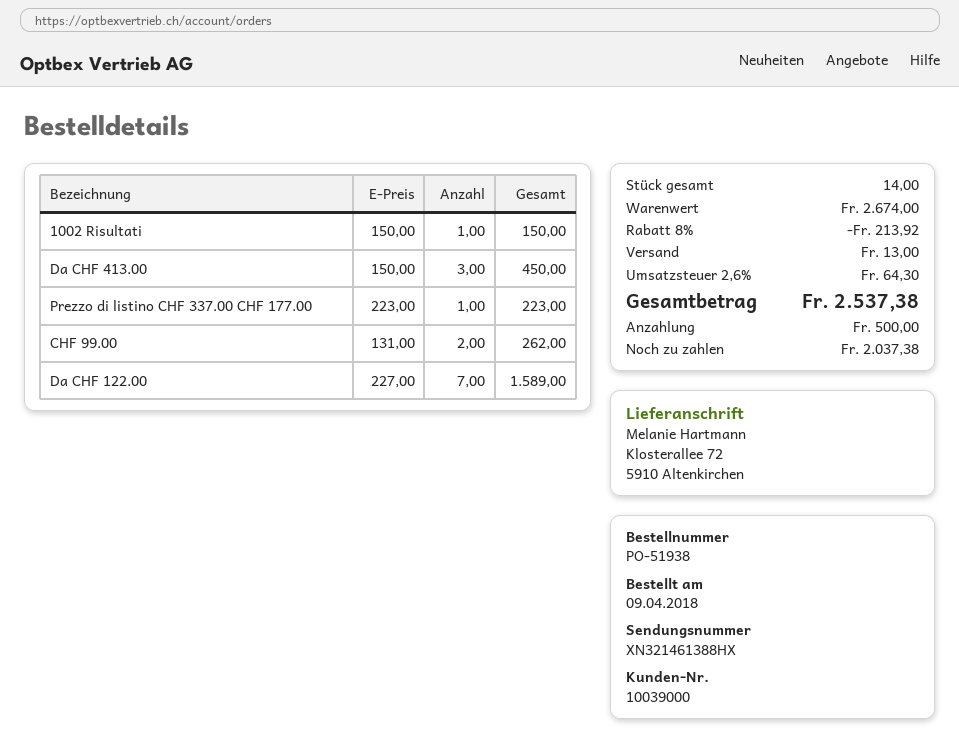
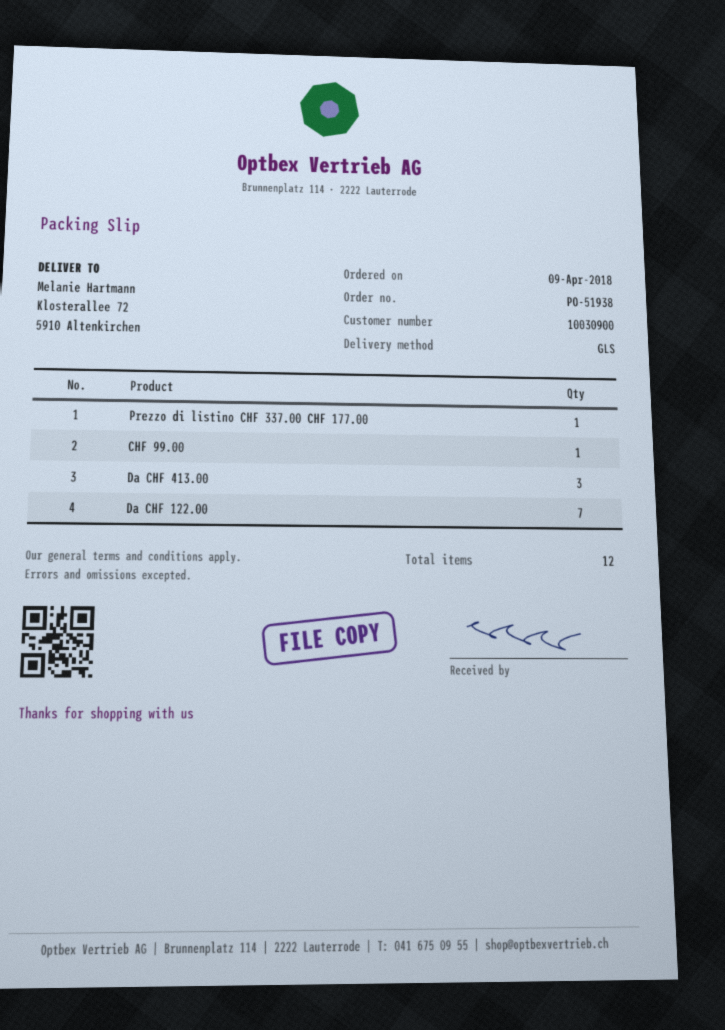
customer number: 10039000 -> 10030900
1002 Risultati: 1 -> none
CHF 99.00: 2 -> 1
total quantity: 14 -> 12

